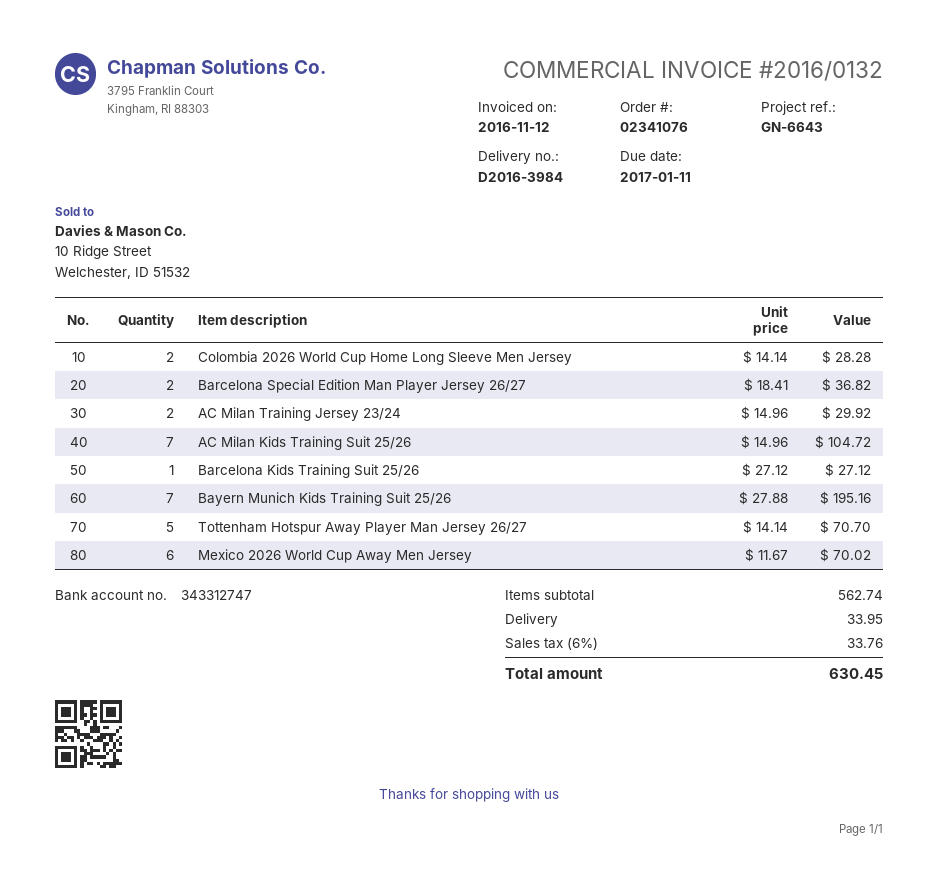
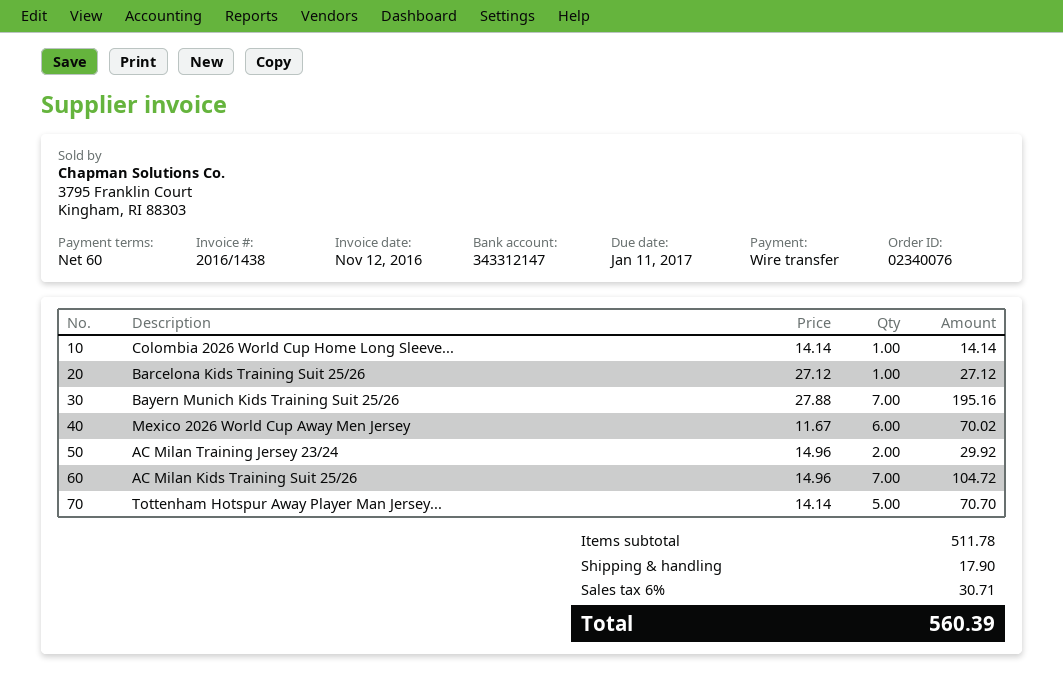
order number: 02341076 -> 02340076
invoice number: 2016/0132 -> 2016/1438
bank account: 343312747 -> 343312147
Colombia 2026 World Cup Home Long Sleeve Men Jersey: 2 x 14.14 = 28.28 -> 1 x 14.14 = 14.14
Barcelona Special Edition Man Player Jersey 26/27: 2 x 18.41 = 36.82 -> none
subtotal: 562.74 -> 511.78
shipping: 33.95 -> 17.90
tax: 6% = 33.76 -> 6% = 30.71
total: 630.45 -> 560.39

